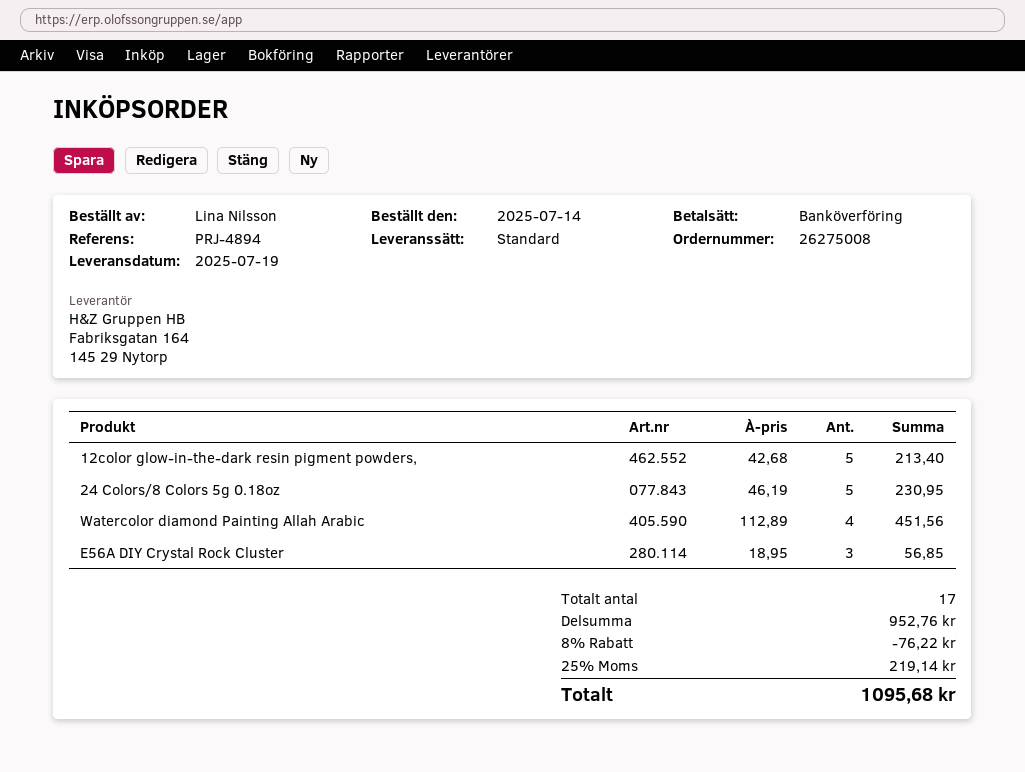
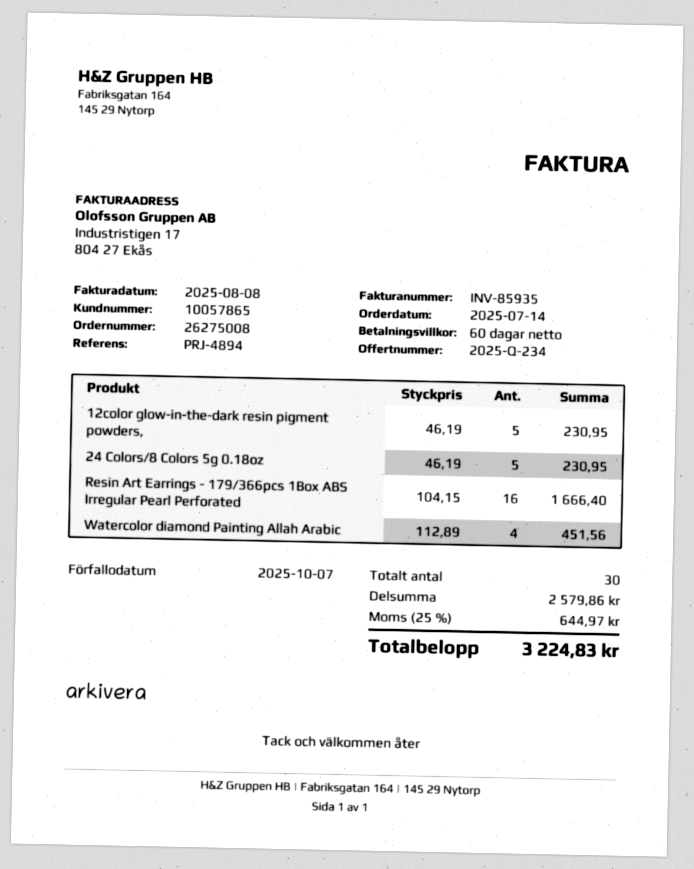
12color glow-in-the-dark resin pigment powders,: 5 x 42.68 = 213.40 -> 5 x 46.19 = 230.95
E56A DIY Crystal Rock Cluster: 3 x 18.95 = 56.85 -> none
Resin Art Earrings - 179/366pcs 1Box ABS Irregular Pearl Perforated: none -> 16 x 104.15 = 1666.40
total quantity: 17 -> 30
subtotal: 952.76 -> 2579.86
discount: 8% = 76.22 -> none
tax: 25% = 219.14 -> 25% = 644.97
total: 1095.68 -> 3224.83

